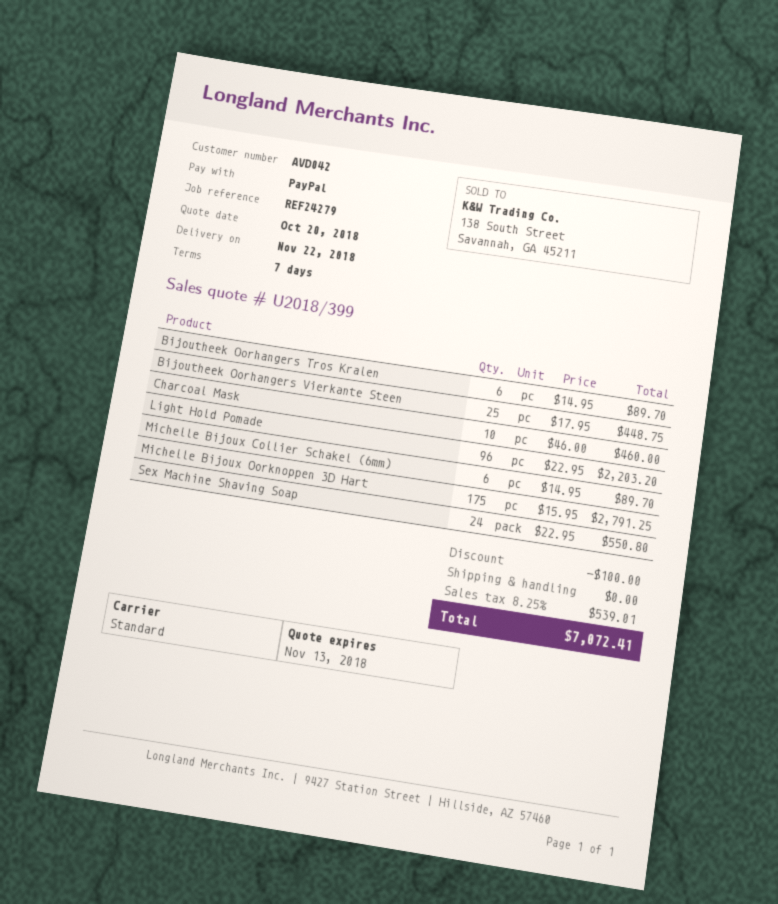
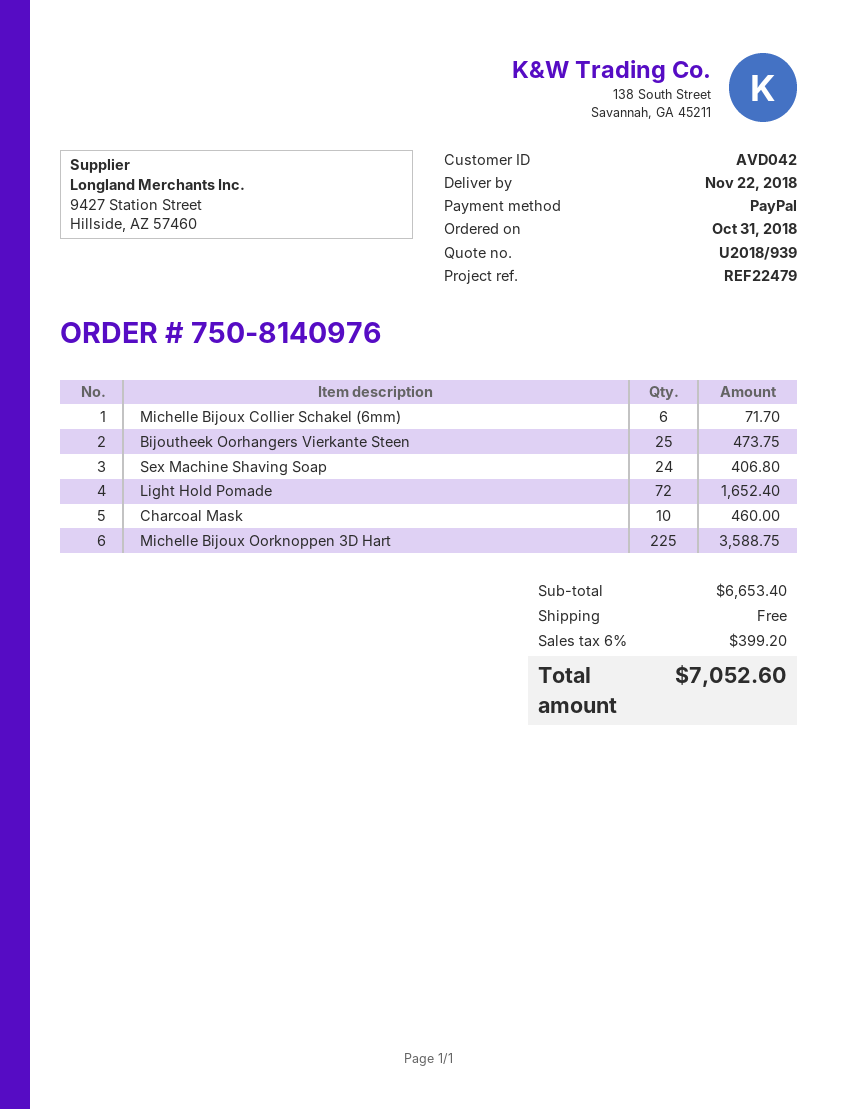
quote number: U2018/399 -> U2018/939
reference: REF24279 -> REF22479
Bijoutheek Oorhangers Tros Kralen: 6 for 89.70 -> none
Bijoutheek Oorhangers Vierkante Steen: 25 for 448.75 -> 25 for 473.75
Light Hold Pomade: 96 for 2203.20 -> 72 for 1652.40
Michelle Bijoux Collier Schakel (6mm): 6 for 89.70 -> 6 for 71.70
Michelle Bijoux Oorknoppen 3D Hart: 175 for 2791.25 -> 225 for 3588.75
Sex Machine Shaving Soap: 24 for 550.80 -> 24 for 406.80
discount: 100.00 -> none
tax: 8.25% = 539.01 -> 6% = 399.20
total: 7072.41 -> 7052.60

